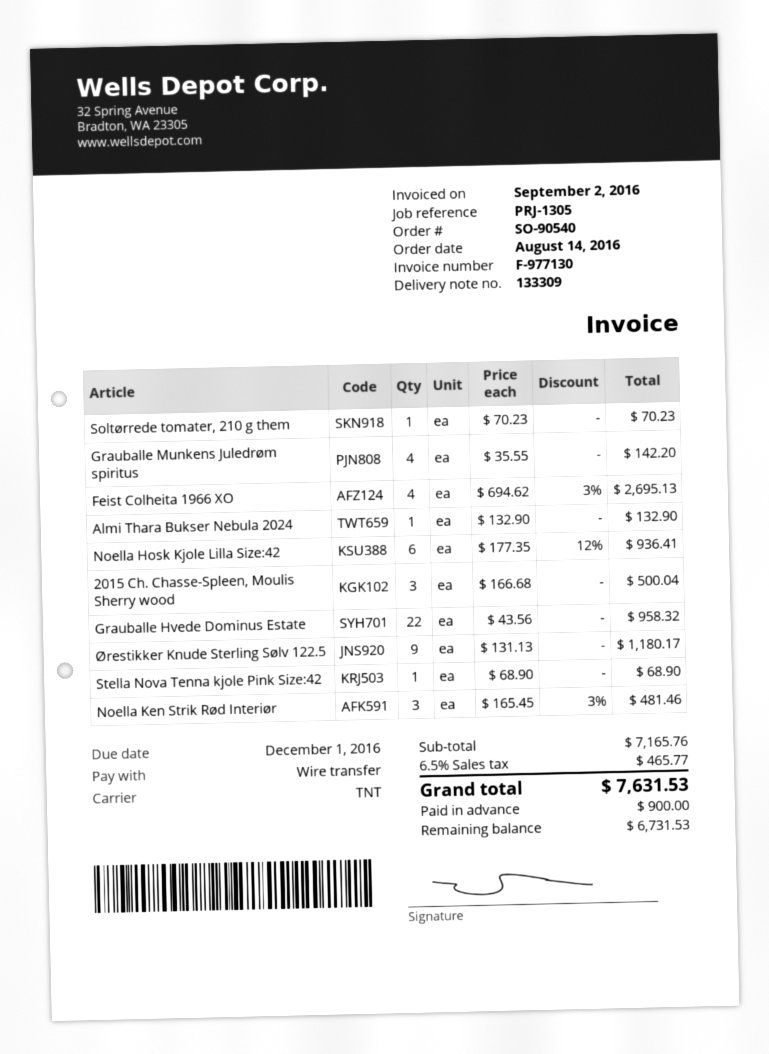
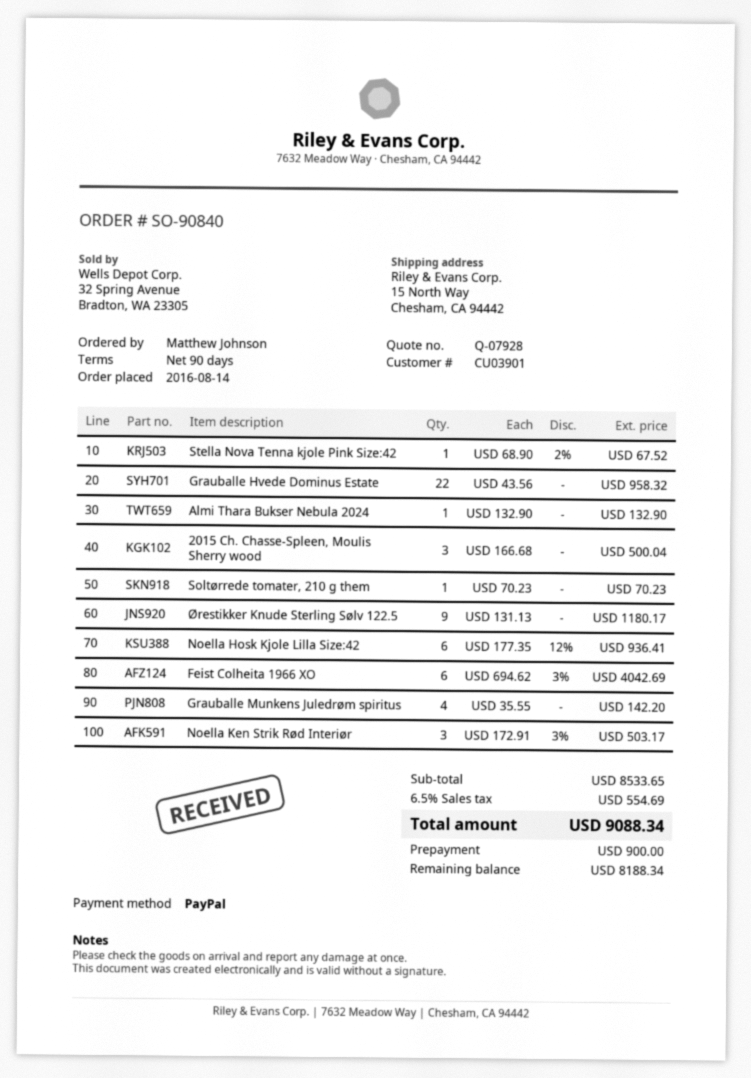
order number: SO-90540 -> SO-90840
payment method: bank transfer -> PayPal
Feist Colheita 1966 XO: 4 x 694.62 - 3% = 2695.13 -> 6 x 694.62 - 3% = 4042.69
Stella Nova Tenna kjole Pink Size:42: 1 x 68.90 = 68.90 -> 1 x 68.90 - 2% = 67.52
Noella Ken Strik Rød Interiør: 3 x 165.45 - 3% = 481.46 -> 3 x 172.91 - 3% = 503.17
subtotal: 7165.76 -> 8533.65
tax: 6.5% = 465.77 -> 6.5% = 554.69
total: 7631.53 -> 9088.34
balance: 6731.53 -> 8188.34

